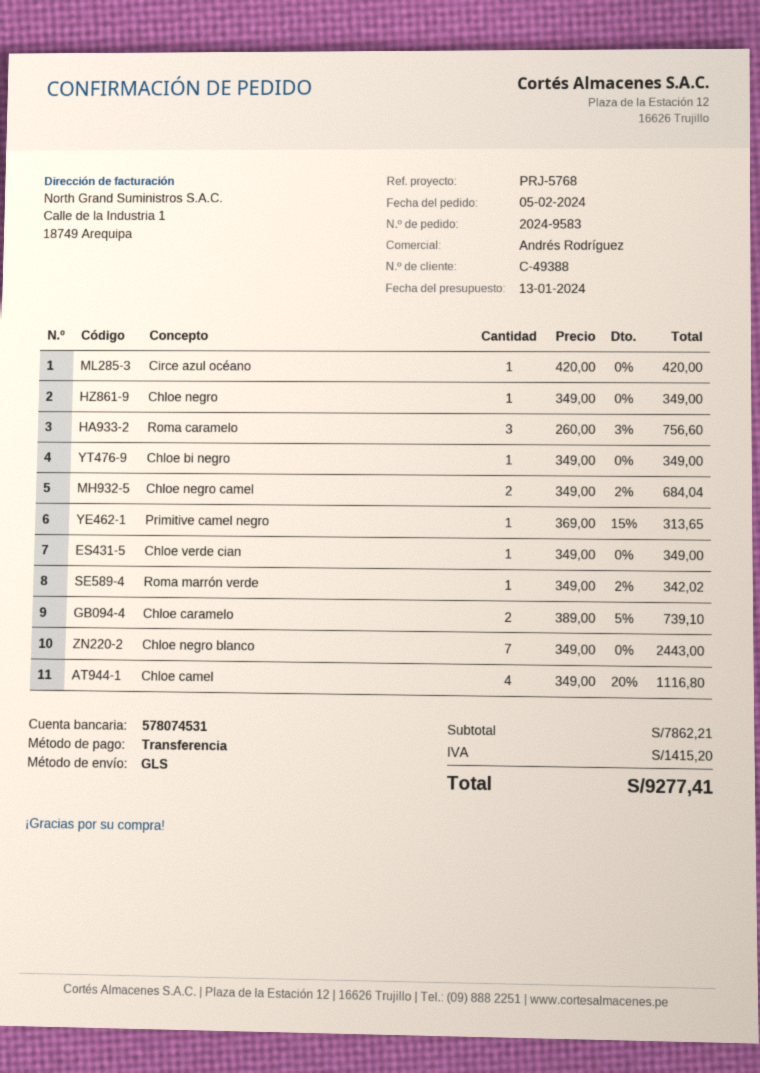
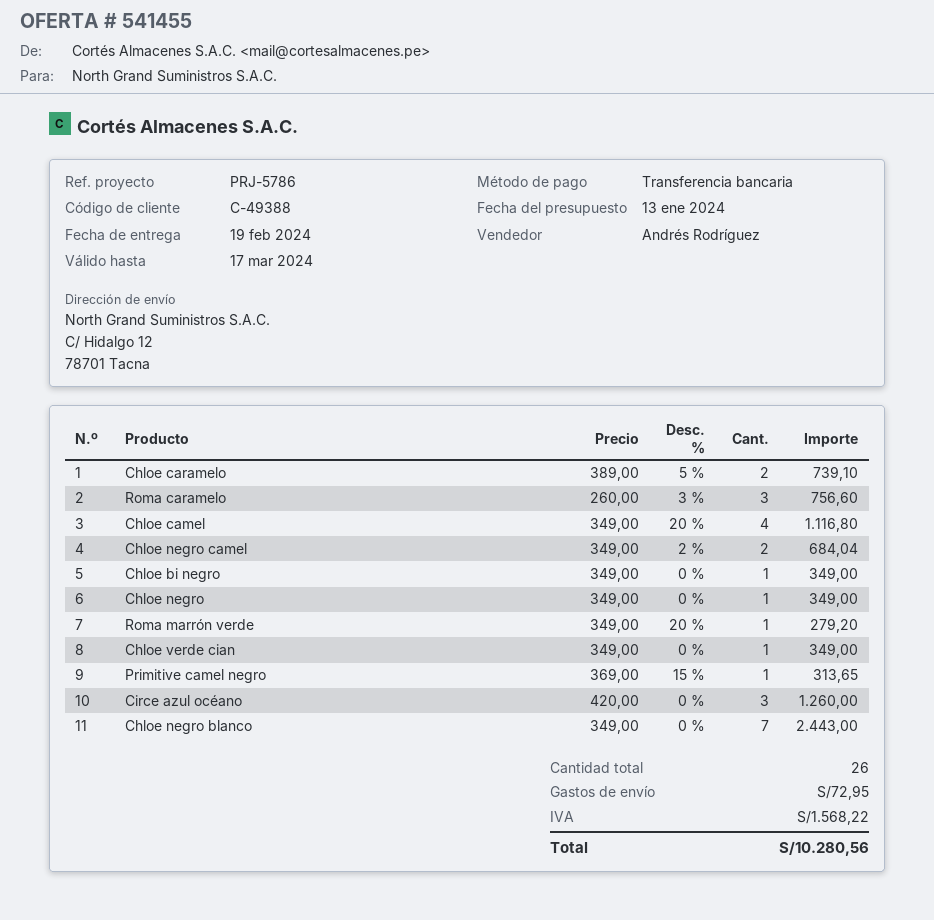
reference: PRJ-5768 -> PRJ-5786
Circe azul océano: 1 x 420.00 = 420.00 -> 3 x 420.00 = 1260.00
Roma marrón verde: 1 x 349.00 - 2% = 342.02 -> 1 x 349.00 - 20% = 279.20
shipping: none -> 72.95
tax: 1415.20 -> 1568.22
total: 9277.41 -> 10280.56

